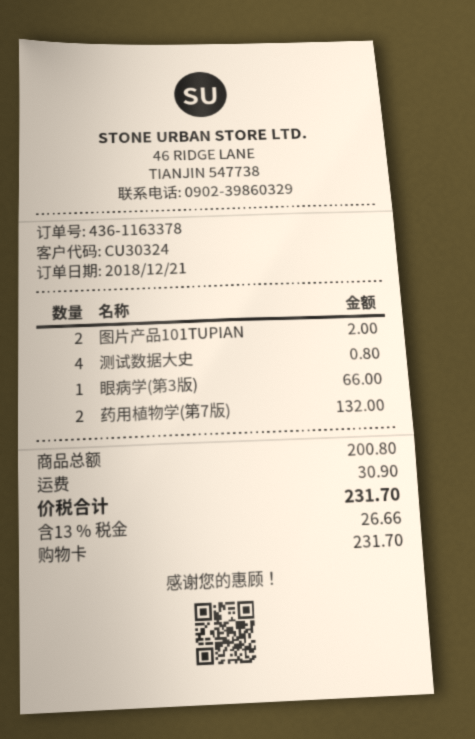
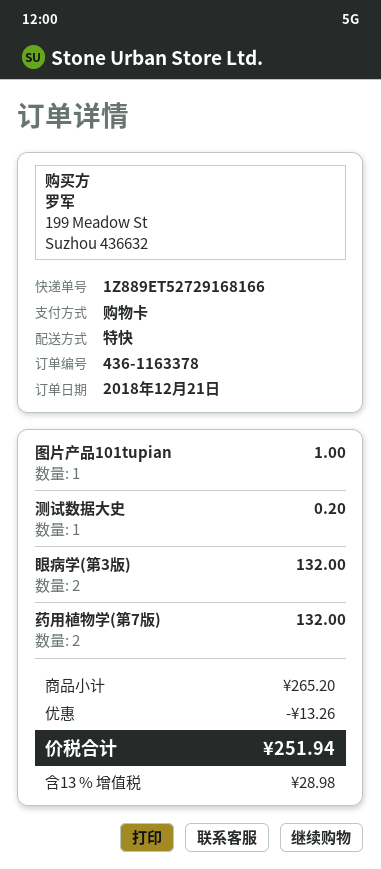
图片产品101TUPIAN: 2 for 2.00 -> 1 for 1.00
测试数据大史: 4 for 0.80 -> 1 for 0.20
眼病学(第3版): 1 for 66.00 -> 2 for 132.00
subtotal: 200.80 -> 265.20
discount: none -> 13.26
shipping: 30.90 -> none
tax: 13% = 26.66 -> 13% = 28.98
total: 231.70 -> 251.94

